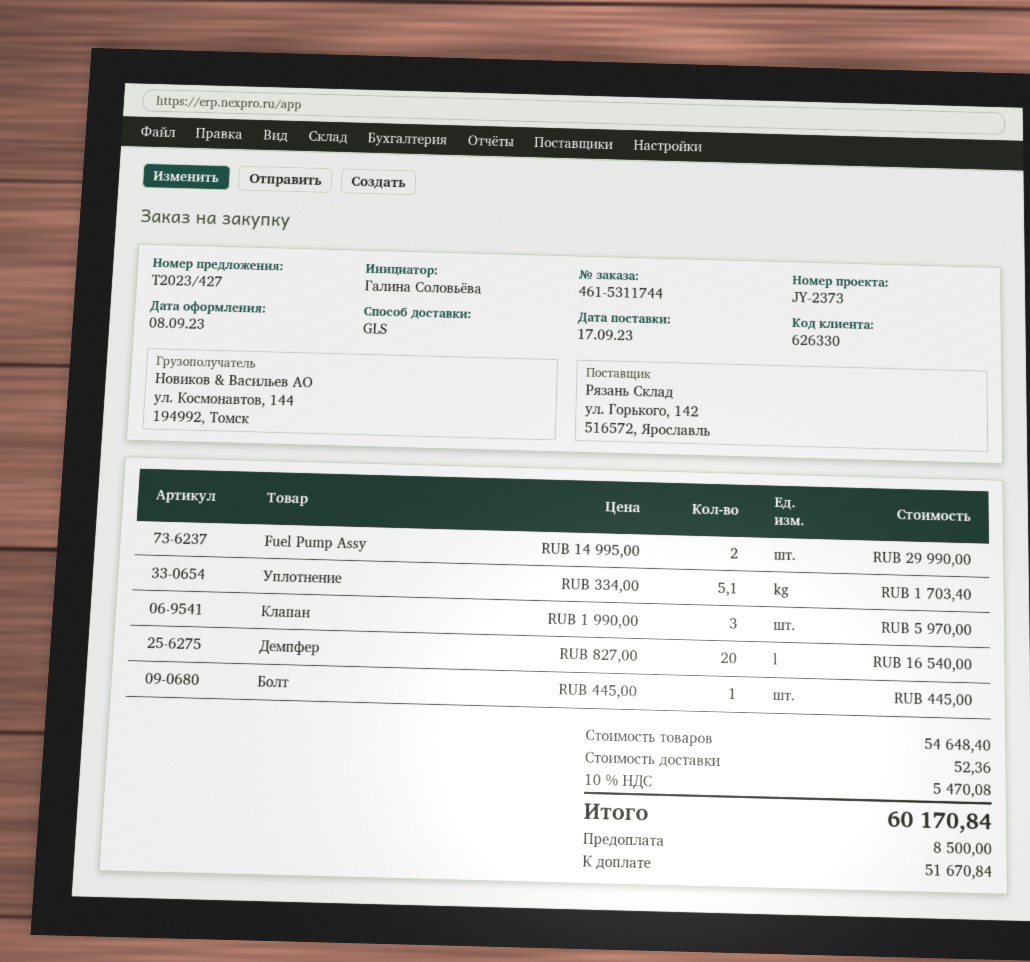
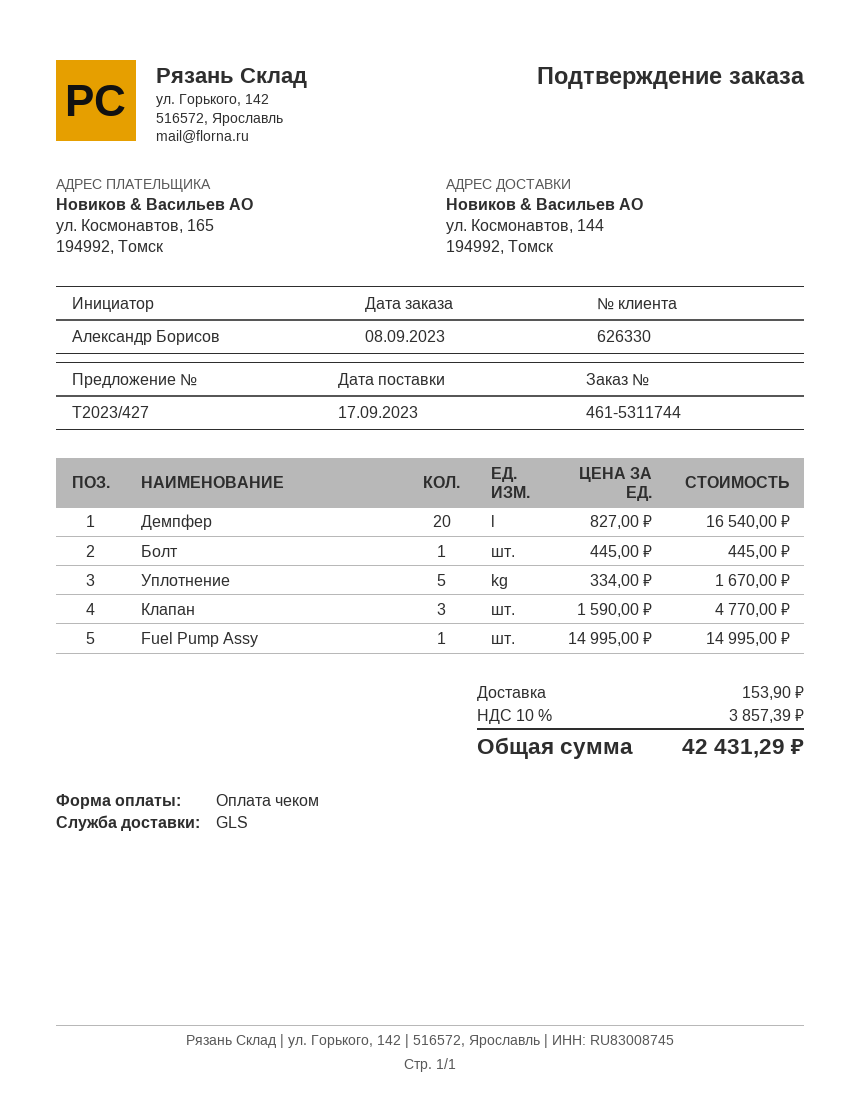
ordered by: Галина Соловьёва -> Александр Борисов
Fuel Pump Assy: 2 x 14995.00 = 29990.00 -> 1 x 14995.00 = 14995.00
Уплотнение: 5.1 x 334.00 = 1703.40 -> 5 x 334.00 = 1670.00
Клапан: 3 x 1990.00 = 5970.00 -> 3 x 1590.00 = 4770.00
shipping: 52.36 -> 153.90
tax: 10% = 5470.08 -> 10% = 3857.39
total: 60170.84 -> 42431.29

